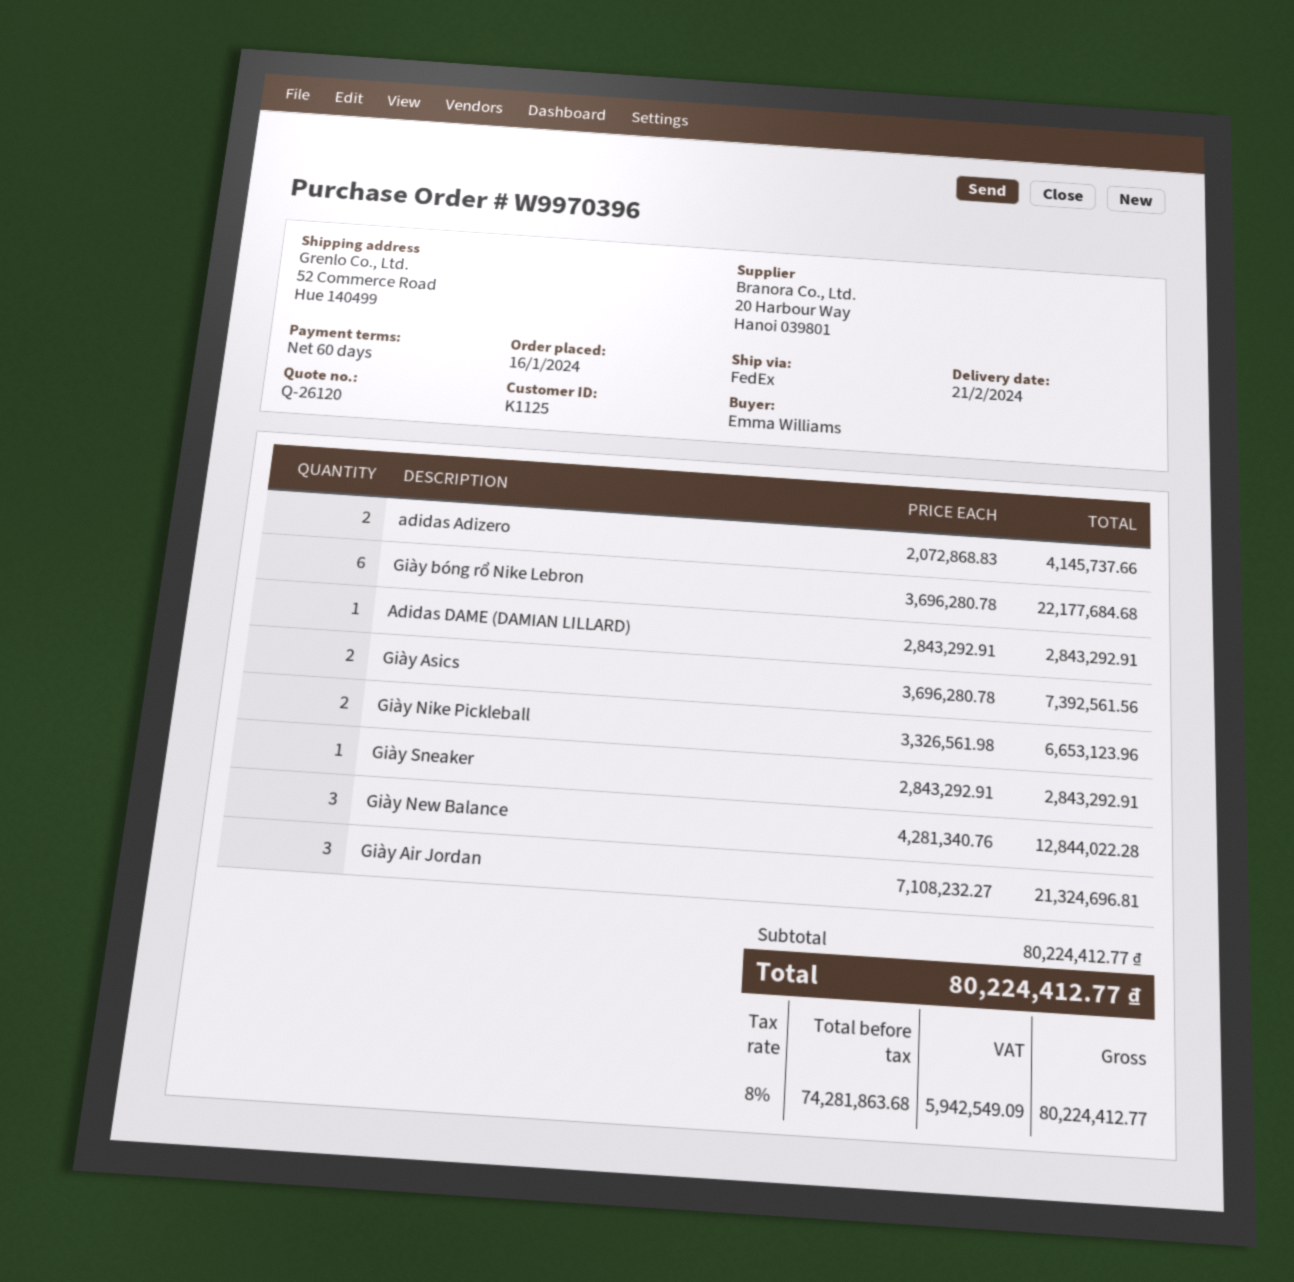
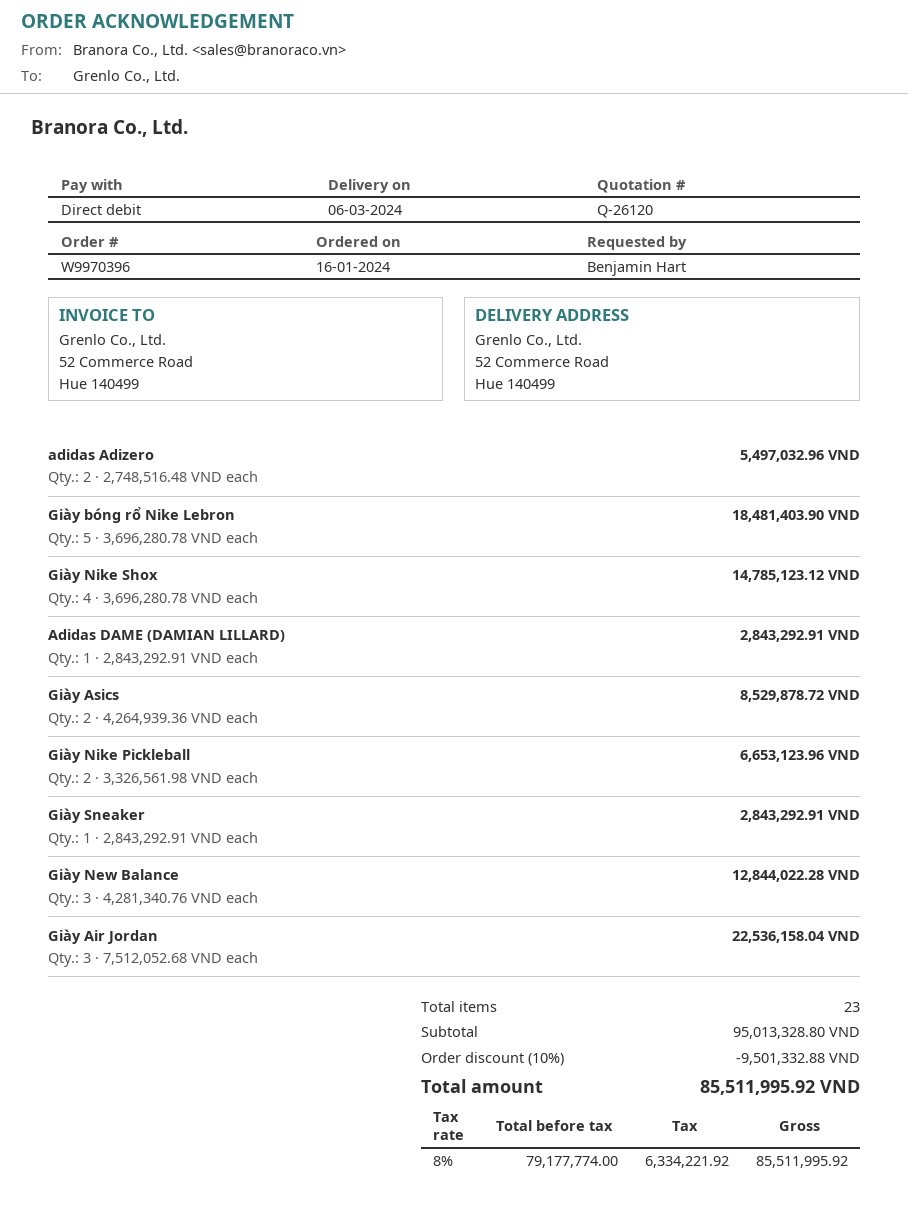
delivery date: 2024-02-21 -> 2024-03-06
ordered by: Emma Williams -> Benjamin Hart
adidas Adizero: 2 x 2072868.83 = 4145737.66 -> 2 x 2748516.48 = 5497032.96
Giày bóng rổ Nike Lebron: 6 x 3696280.78 = 22177684.68 -> 5 x 3696280.78 = 18481403.90
Giày Asics: 2 x 3696280.78 = 7392561.56 -> 2 x 4264939.36 = 8529878.72
Giày Air Jordan: 3 x 7108232.27 = 21324696.81 -> 3 x 7512052.68 = 22536158.04
Giày Nike Shox: none -> 4 x 3696280.78 = 14785123.12
subtotal: 80224412.77 -> 95013328.80
discount: none -> 10% = 9501332.88
net: 74281863.68 -> 79177774.00
tax: 8% = 5942549.09 -> 8% = 6334221.92
total: 80224412.77 -> 85511995.92

